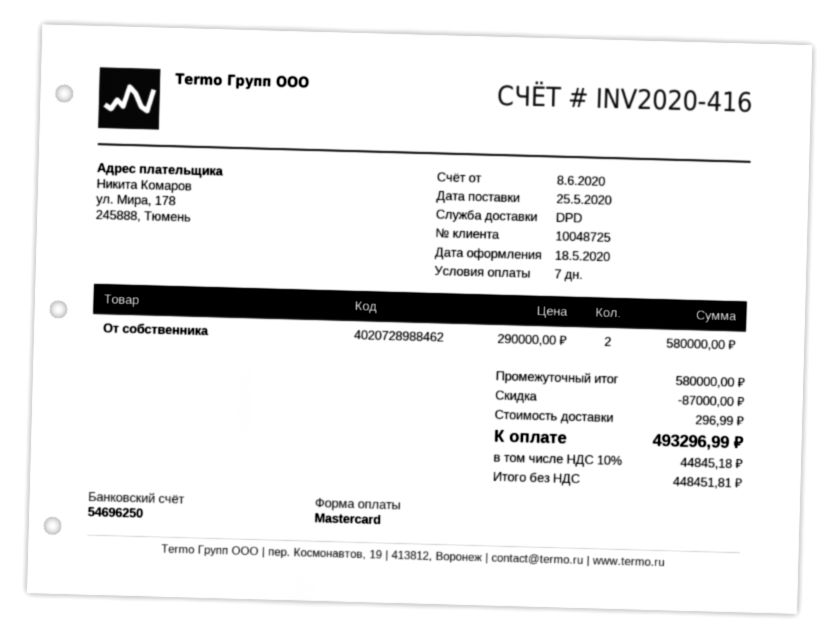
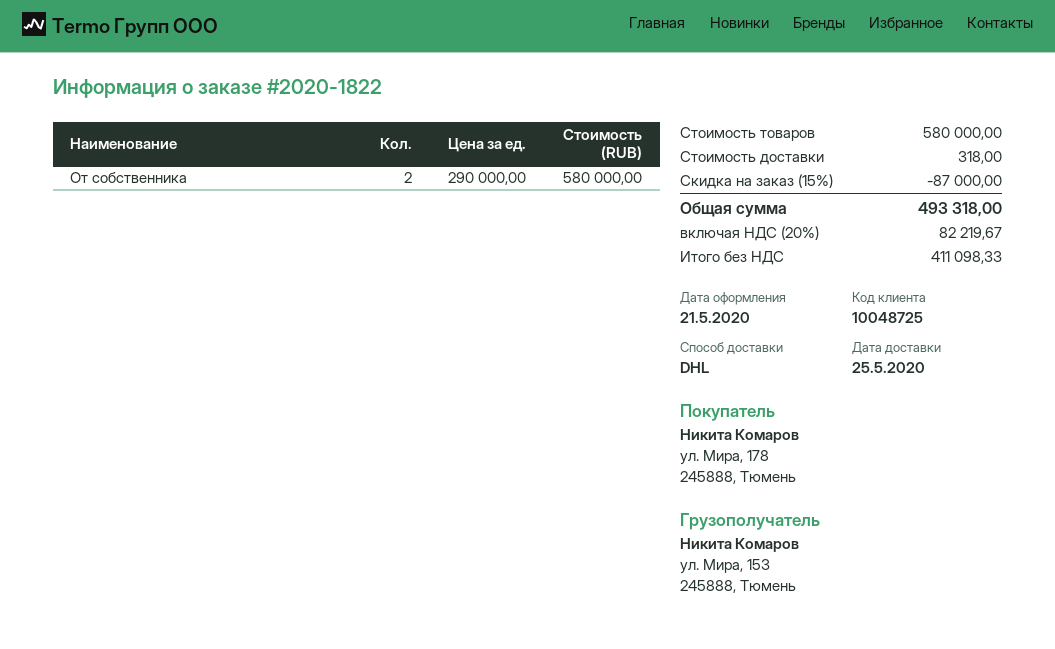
order date: 2020-05-18 -> 2020-05-21
shipping method: DPD -> DHL
shipping: 296.99 -> 318.00
net: 448451.81 -> 411098.33
tax: 10% = 44845.18 -> 20% = 82219.67
total: 493296.99 -> 493318.00

